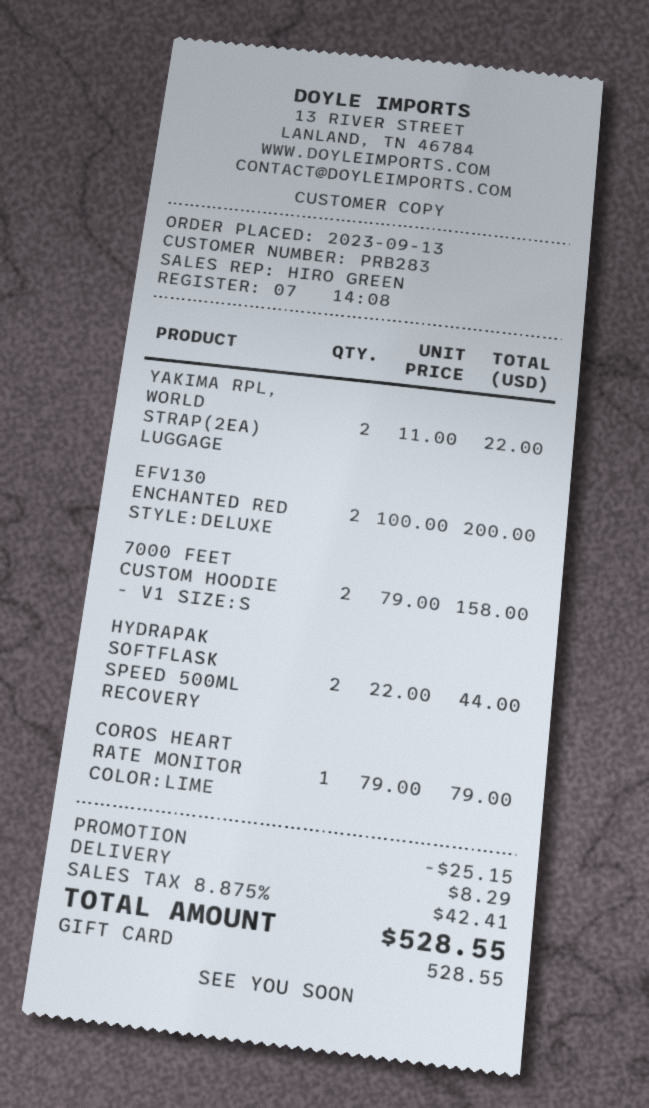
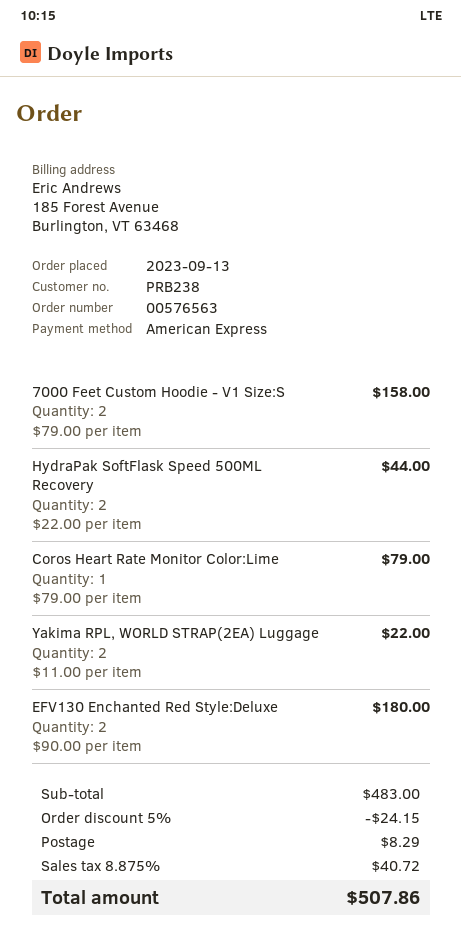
customer number: PRB283 -> PRB238
payment method: gift card -> American Express
EFV130 ENCHANTED RED STYLE:DELUXE: 2 x 100.00 = 200.00 -> 2 x 90.00 = 180.00
discount: 25.15 -> 24.15
tax: 8.875% = 42.41 -> 8.875% = 40.72
total: 528.55 -> 507.86

